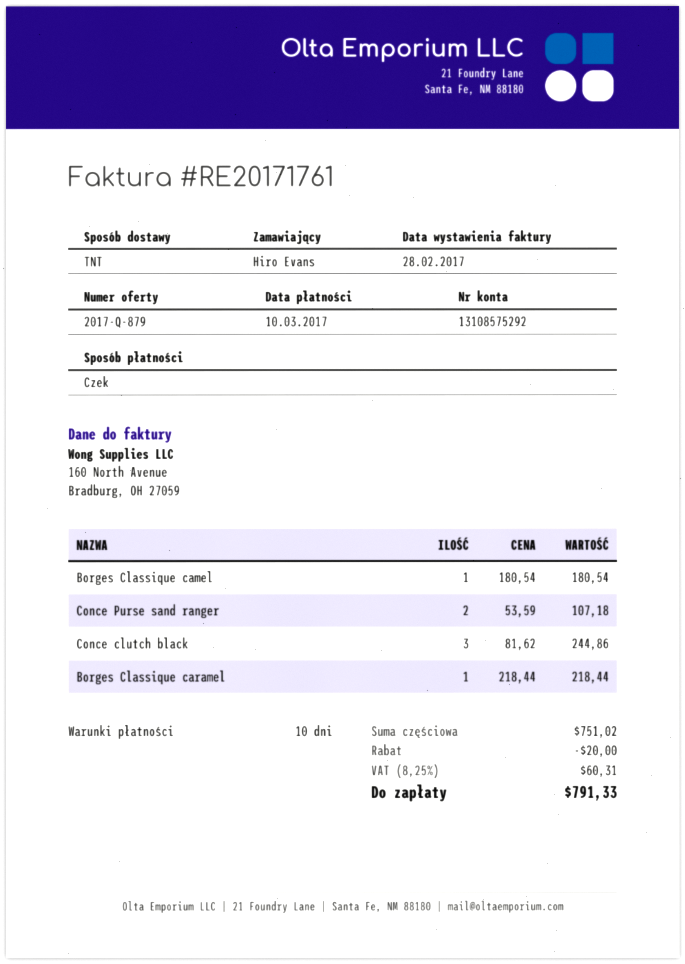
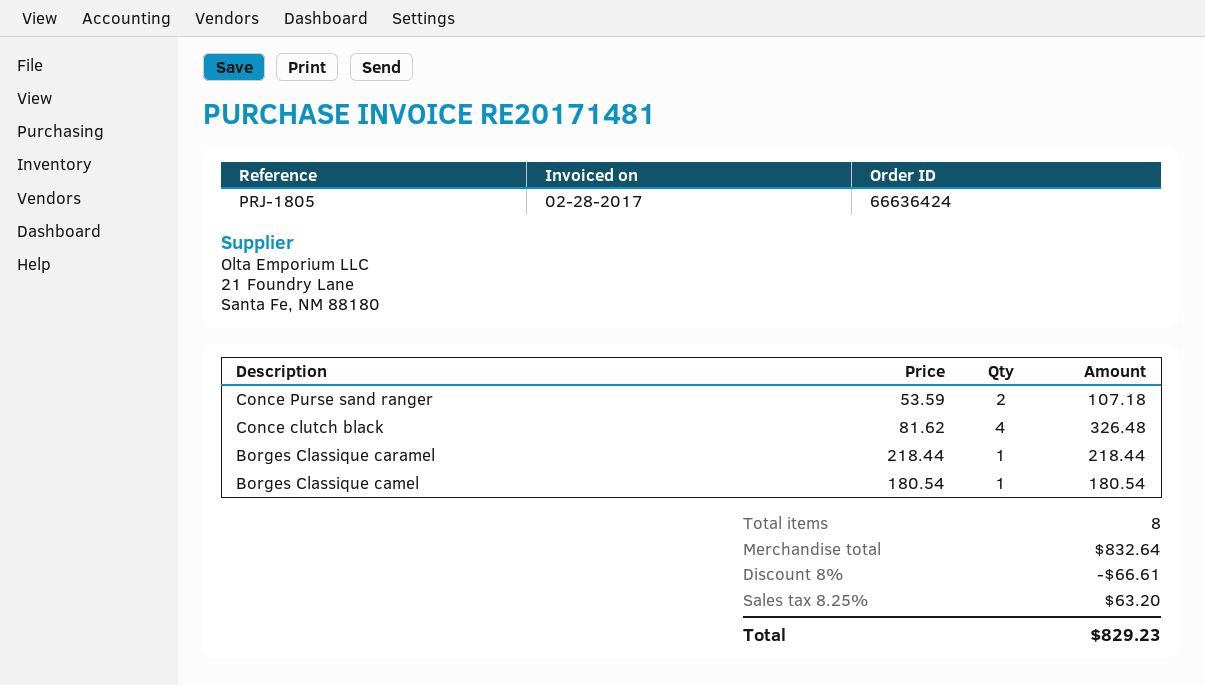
invoice number: RE20171761 -> RE20171481
Conce clutch black: 3 x 81.62 = 244.86 -> 4 x 81.62 = 326.48
subtotal: 751.02 -> 832.64
discount: 20.00 -> 66.61
tax: 8.25% = 60.31 -> 8.25% = 63.20
total: 791.33 -> 829.23

